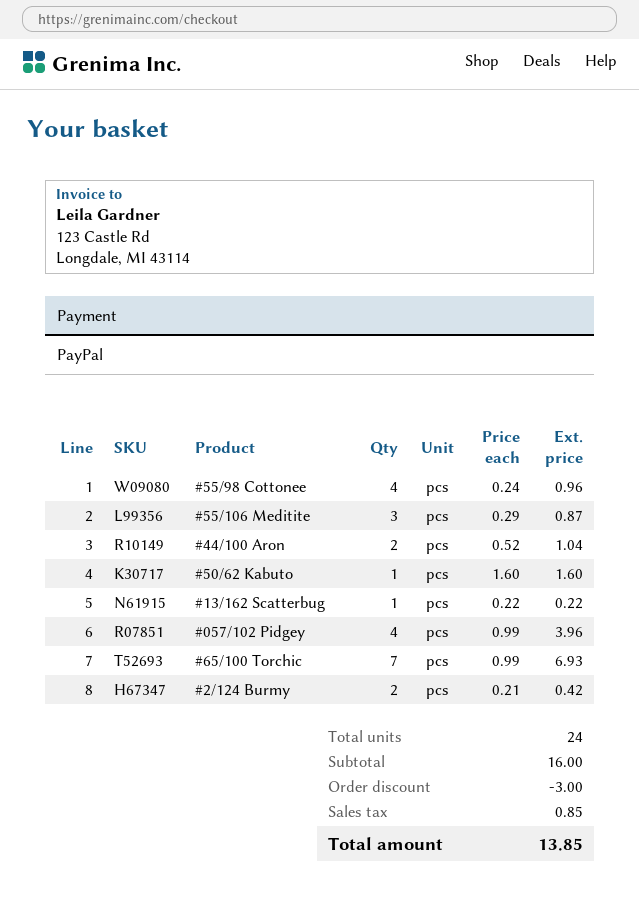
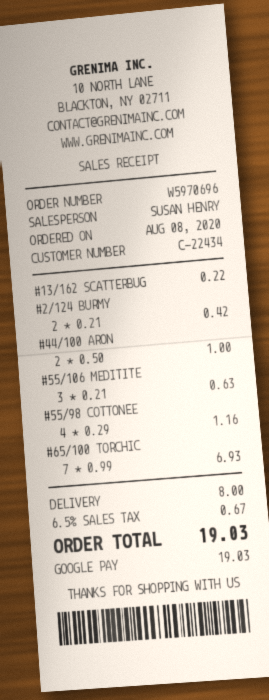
payment method: PayPal -> Google Pay
#55/98 Cottonee: 4 x 0.24 = 0.96 -> 4 x 0.29 = 1.16
#55/106 Meditite: 3 x 0.29 = 0.87 -> 3 x 0.21 = 0.63
#44/100 Aron: 2 x 0.52 = 1.04 -> 2 x 0.50 = 1.00
#50/62 Kabuto: 1 x 1.60 = 1.60 -> none
#057/102 Pidgey: 4 x 0.99 = 3.96 -> none
discount: 3.00 -> none
shipping: none -> 8.00
tax: 0.85 -> 0.67
total: 13.85 -> 19.03

